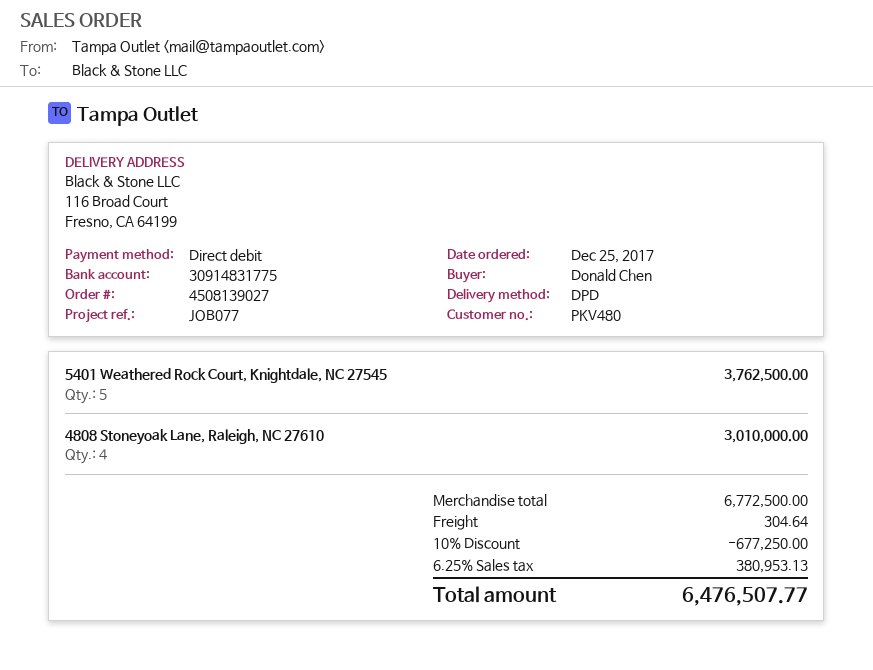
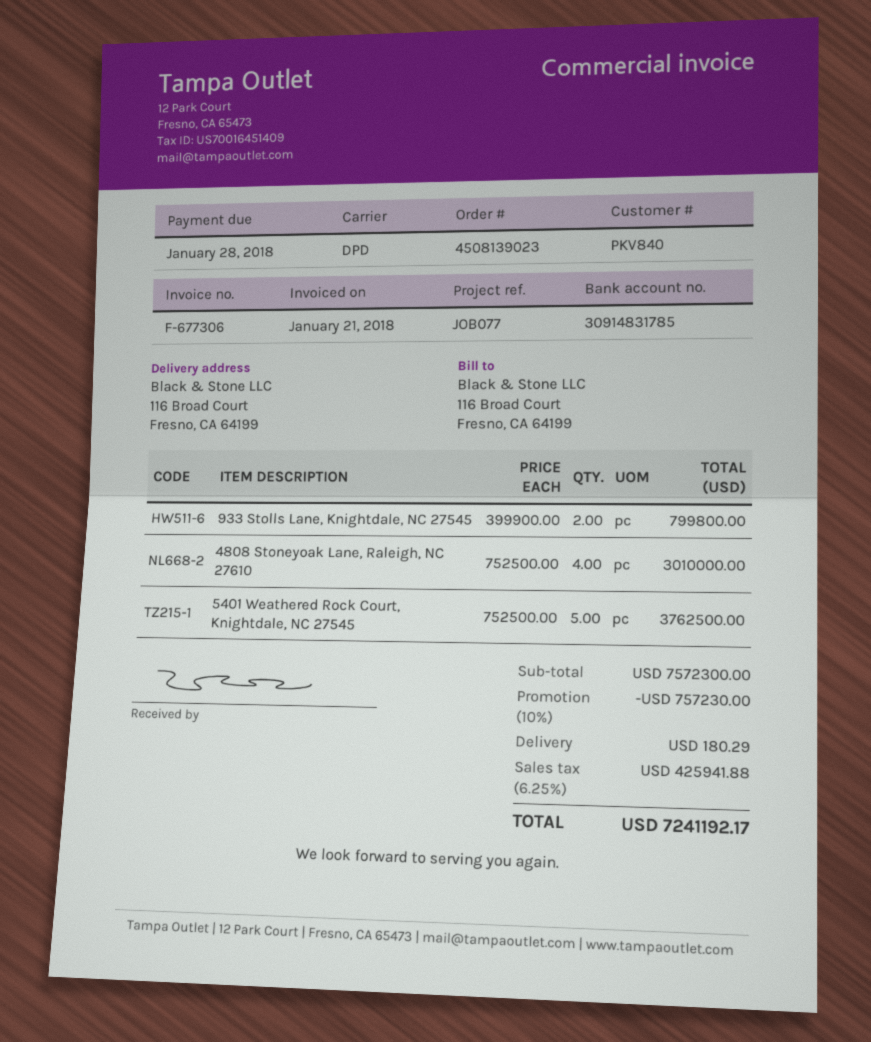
order number: 4508139027 -> 4508139023
customer number: PKV480 -> PKV840
bank account: 30914831775 -> 30914831785
933 Stolls Lane, Knightdale, NC 27545: none -> 2 for 799800.00
subtotal: 6772500.00 -> 7572300.00
discount: 10% = 677250.00 -> 10% = 757230.00
shipping: 304.64 -> 180.29
tax: 6.25% = 380953.13 -> 6.25% = 425941.88
total: 6476507.77 -> 7241192.17

